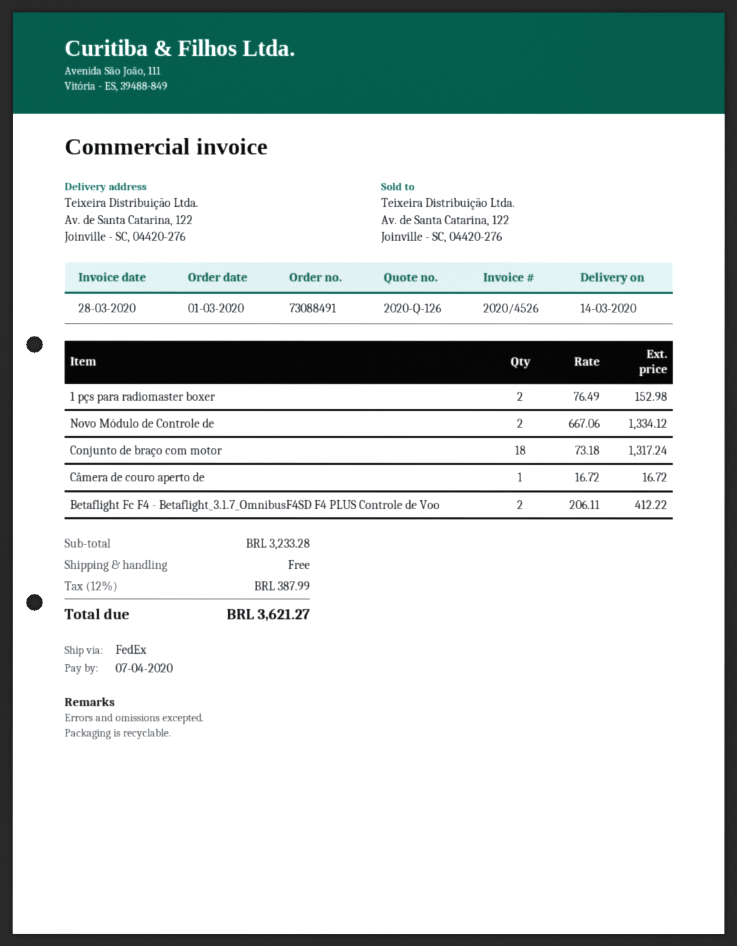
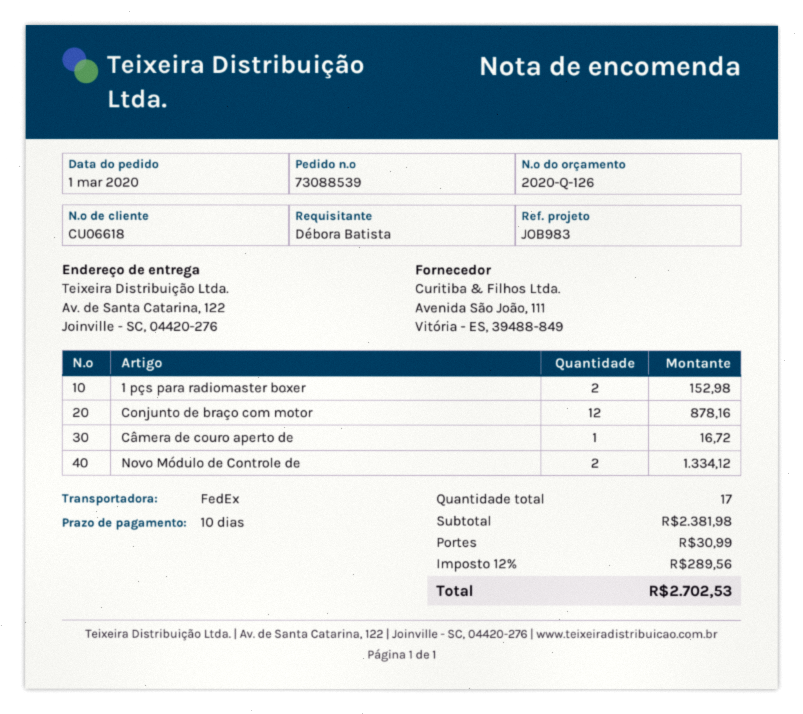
order number: 73088491 -> 73088539
Conjunto de braço com motor: 18 for 1317.24 -> 12 for 878.16
Betaflight Fc F4 - Betaflight_3.1.7_OmnibusF4SD F4 PLUS Controle de Voo: 2 for 412.22 -> none
subtotal: 3233.28 -> 2381.98
shipping: 0.00 -> 30.99
tax: 12% = 387.99 -> 12% = 289.56
total: 3621.27 -> 2702.53

